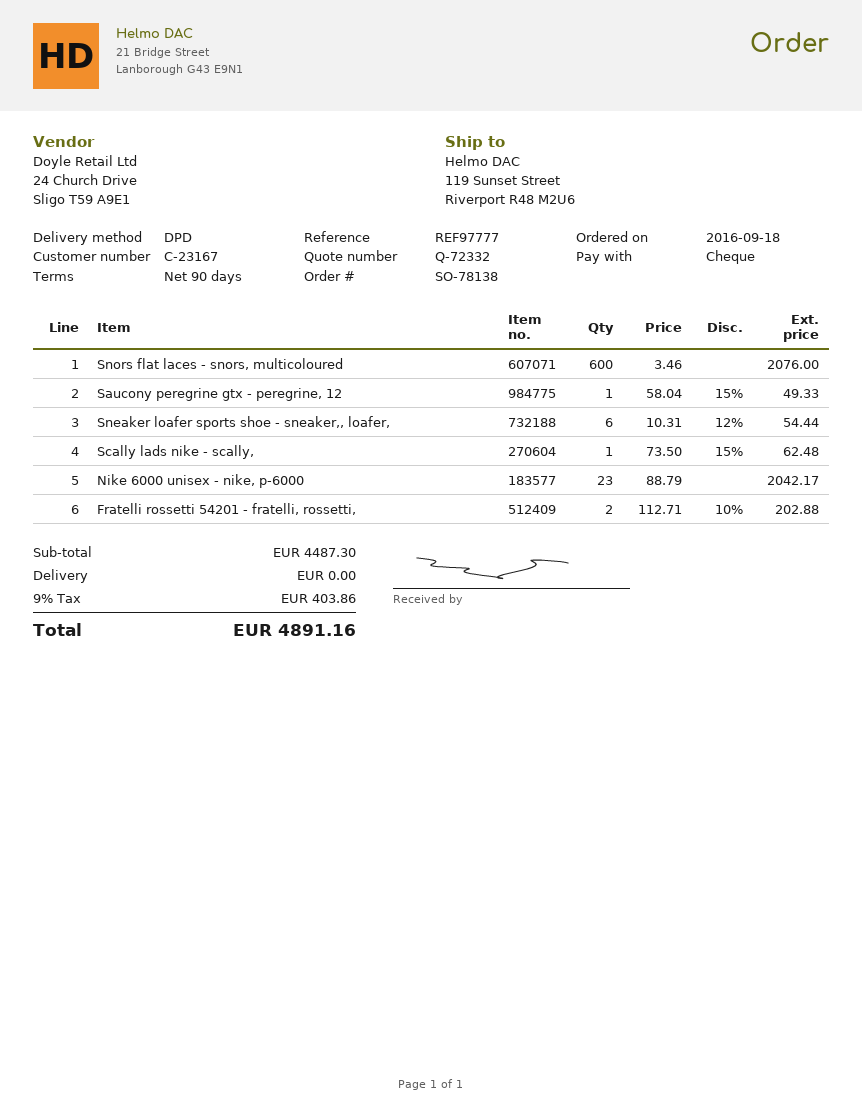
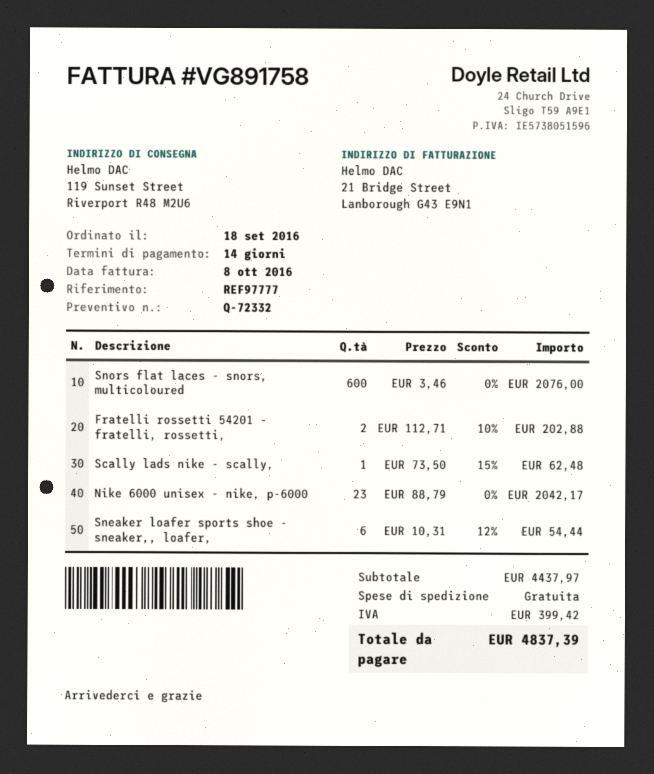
payment terms: 90 days -> 14 days
Saucony peregrine gtx - peregrine, 12: 1 x 58.04 - 15% = 49.33 -> none
subtotal: 4487.30 -> 4437.97
tax: 403.86 -> 399.42
total: 4891.16 -> 4837.39

